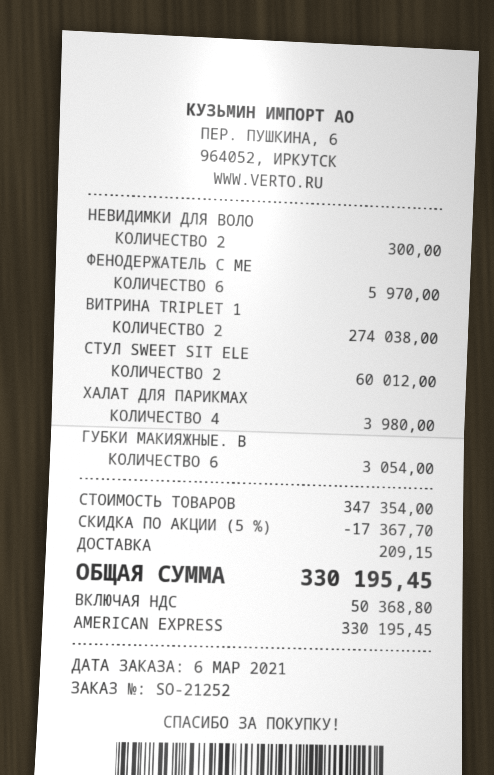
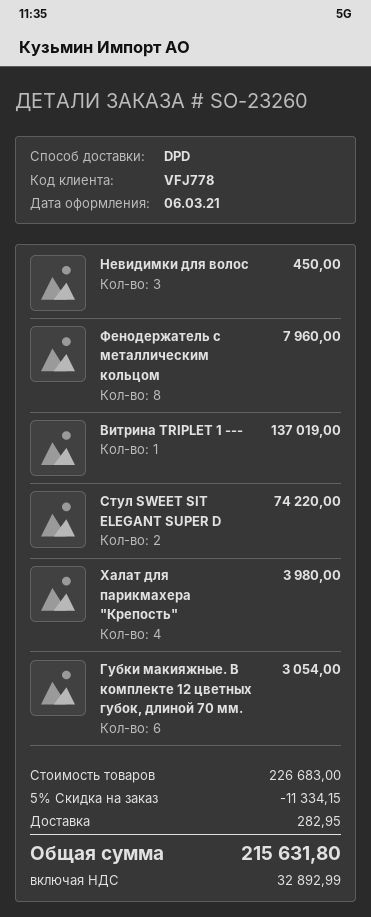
order number: SO-21252 -> SO-23260
НЕВИДИМКИ ДЛЯ ВОЛО: 2 for 300.00 -> 3 for 450.00
ФЕНОДЕРЖАТЕЛЬ С МЕ: 6 for 5970.00 -> 8 for 7960.00
ВИТРИНА TRIPLET 1: 2 for 274038.00 -> 1 for 137019.00
СТУЛ SWEET SIT ELE: 2 for 60012.00 -> 2 for 74220.00
subtotal: 347354.00 -> 226683.00
discount: 5% = 17367.70 -> 5% = 11334.15
shipping: 209.15 -> 282.95
tax: 50368.80 -> 32892.99
total: 330195.45 -> 215631.80

